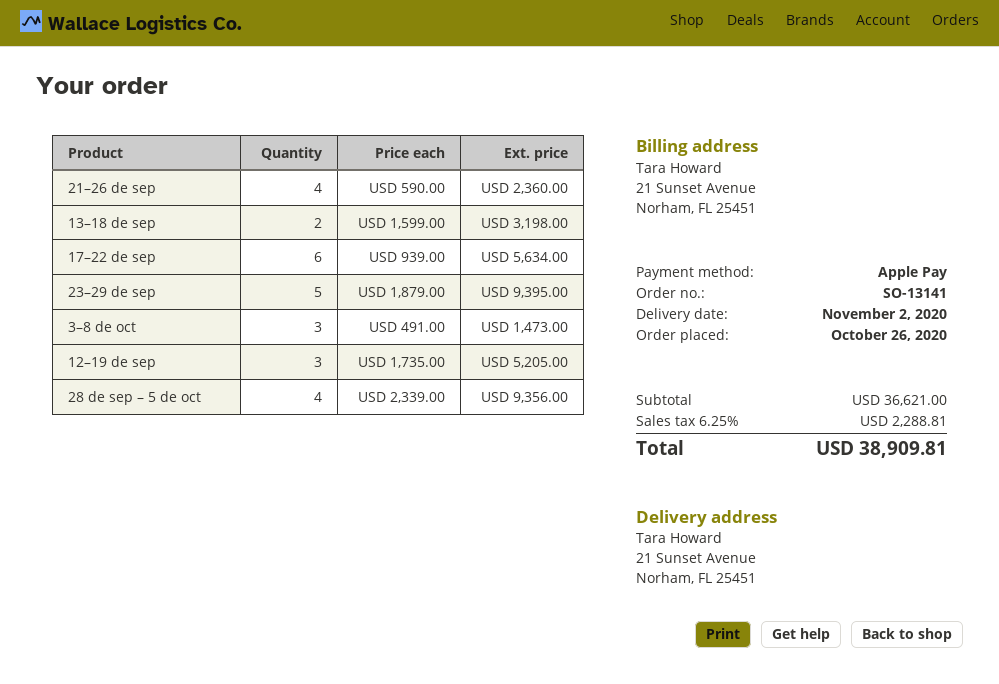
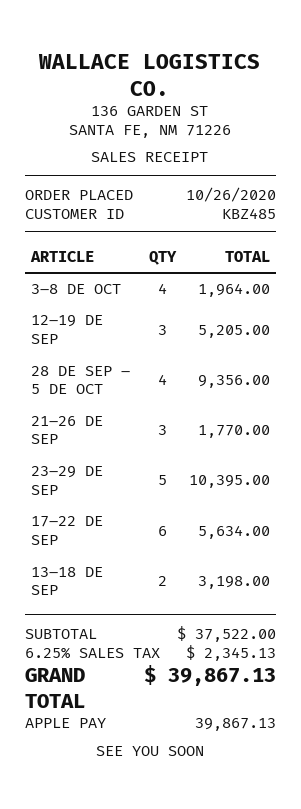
21–26 de sep: 4 for 2360.00 -> 3 for 1770.00
23–29 de sep: 5 for 9395.00 -> 5 for 10395.00
3–8 de oct: 3 for 1473.00 -> 4 for 1964.00
subtotal: 36621.00 -> 37522.00
tax: 6.25% = 2288.81 -> 6.25% = 2345.13
total: 38909.81 -> 39867.13

